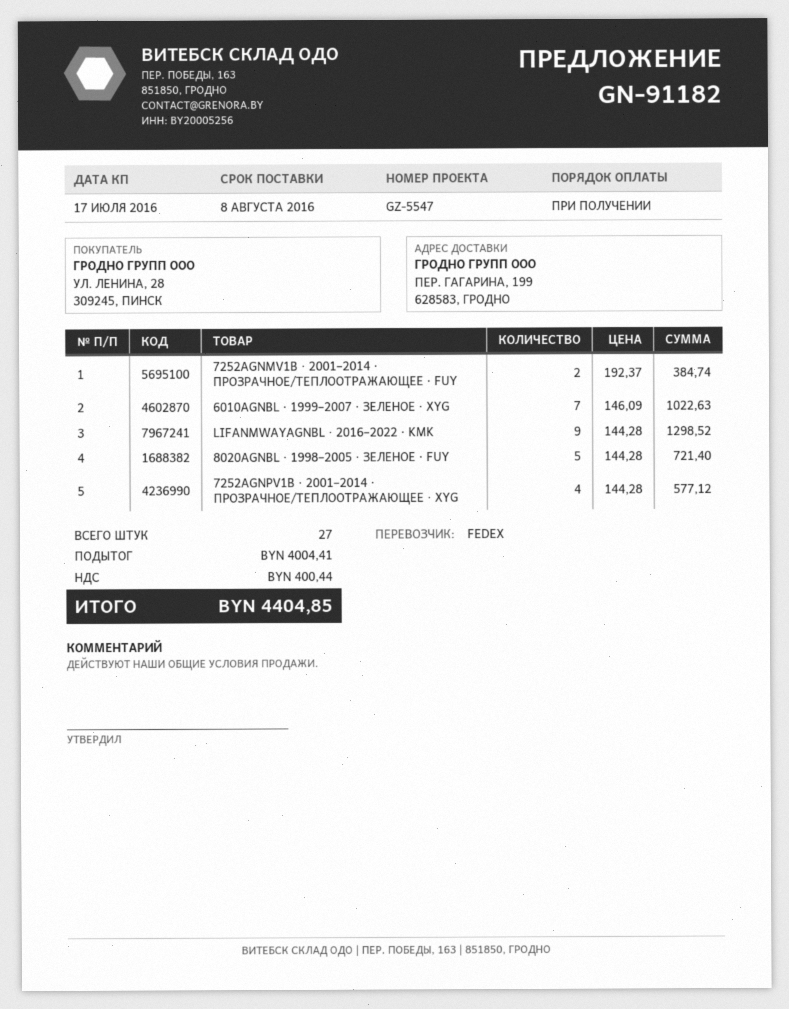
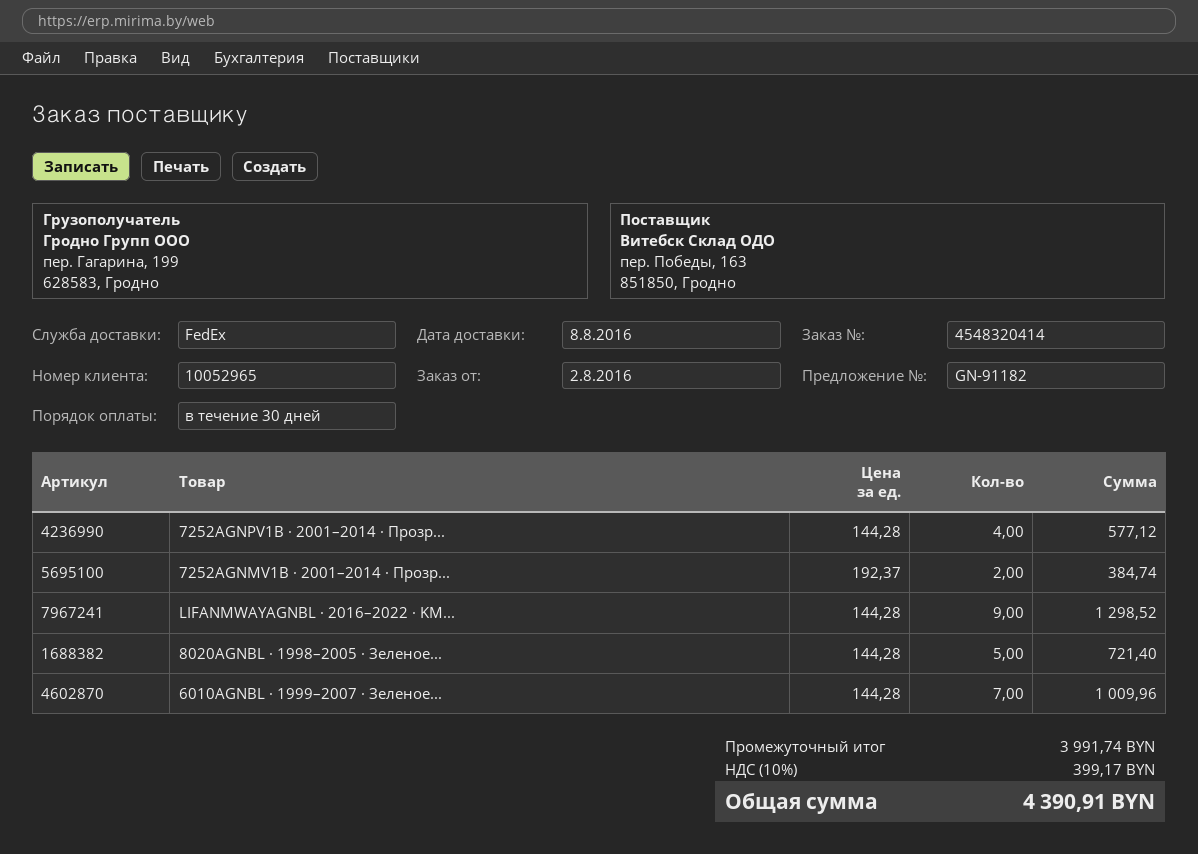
payment terms: on receipt -> 30 days
6010AGNBL · 1999–2007 · ЗЕЛЕНОЕ · XYG: 7 x 146.09 = 1022.63 -> 7 x 144.28 = 1009.96
subtotal: 4004.41 -> 3991.74
tax: 400.44 -> 399.17
total: 4404.85 -> 4390.91

